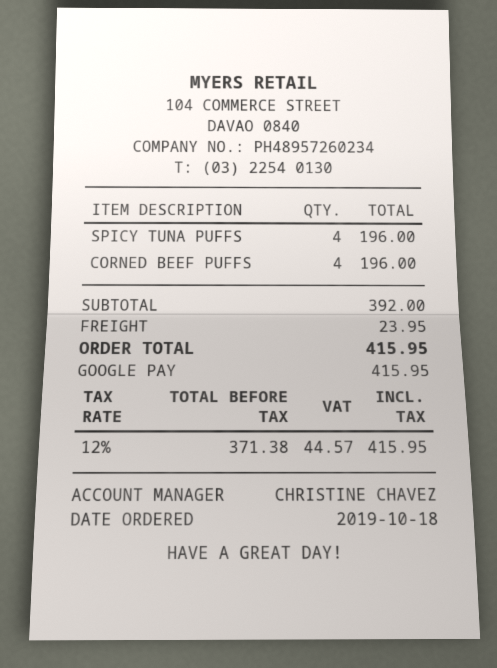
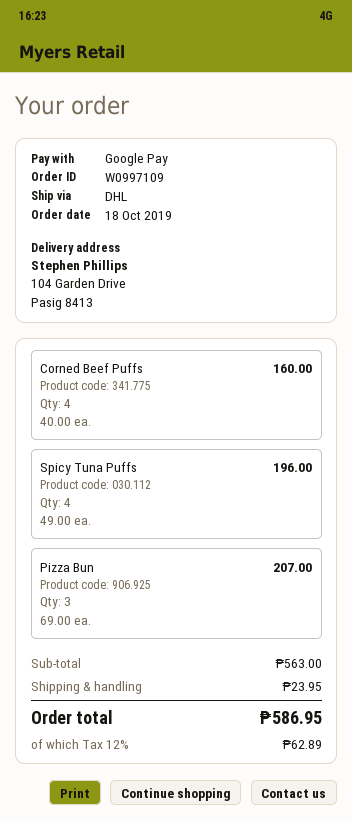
CORNED BEEF PUFFS: 4 for 196.00 -> 4 for 160.00
Pizza Bun: none -> 3 for 207.00
subtotal: 392.00 -> 563.00
tax: 12% = 44.57 -> 12% = 62.89
total: 415.95 -> 586.95

